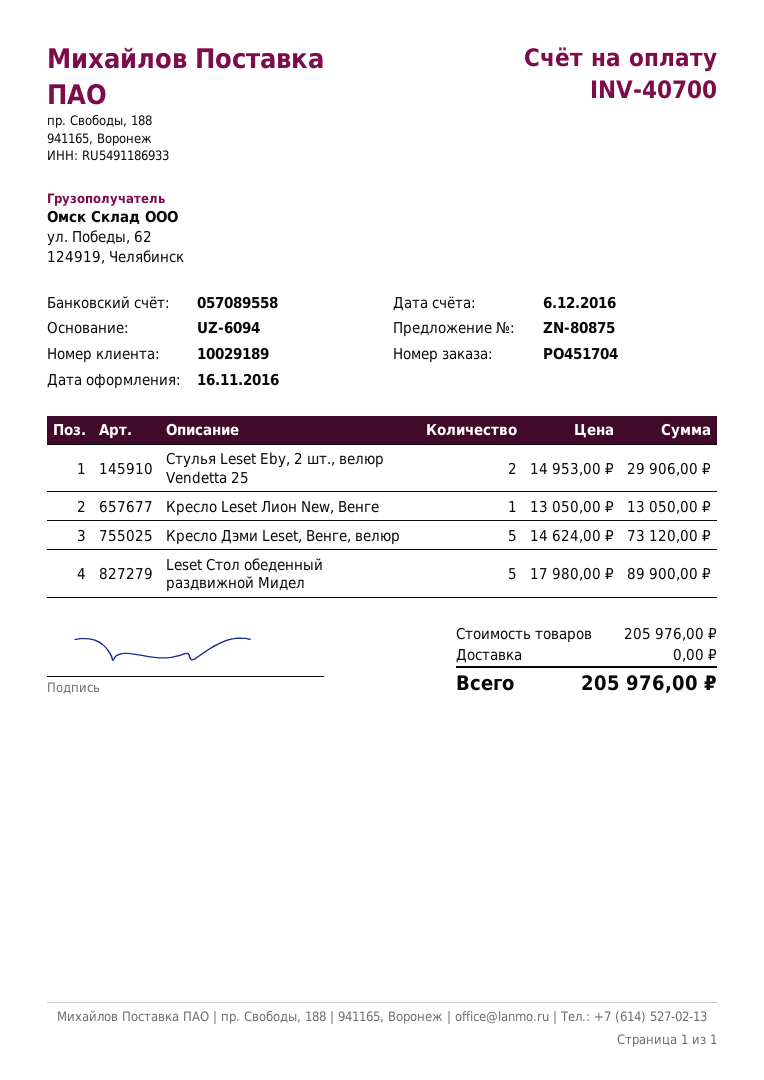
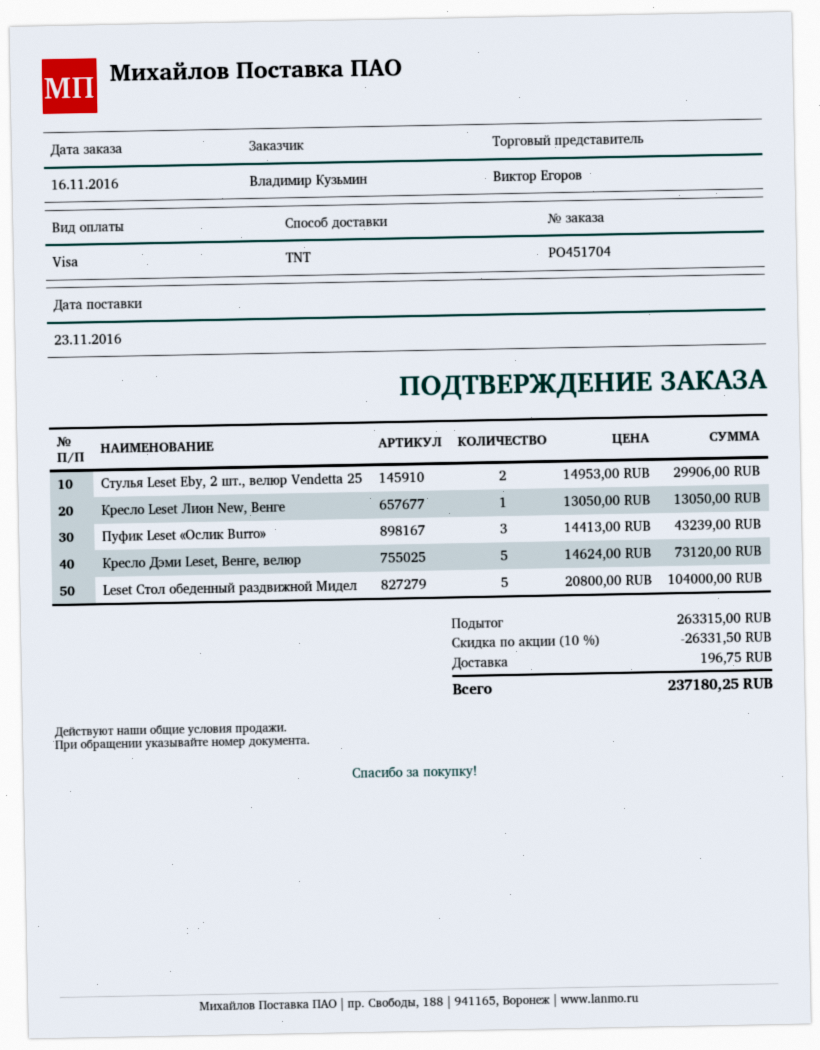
Leset Стол обеденный раздвижной Мидел: 5 x 17980.00 = 89900.00 -> 5 x 20800.00 = 104000.00
Пуфик Leset «Ослик Burro»: none -> 3 x 14413.00 = 43239.00
subtotal: 205976.00 -> 263315.00
discount: none -> 10% = 26331.50
shipping: 0.00 -> 196.75
total: 205976.00 -> 237180.25

